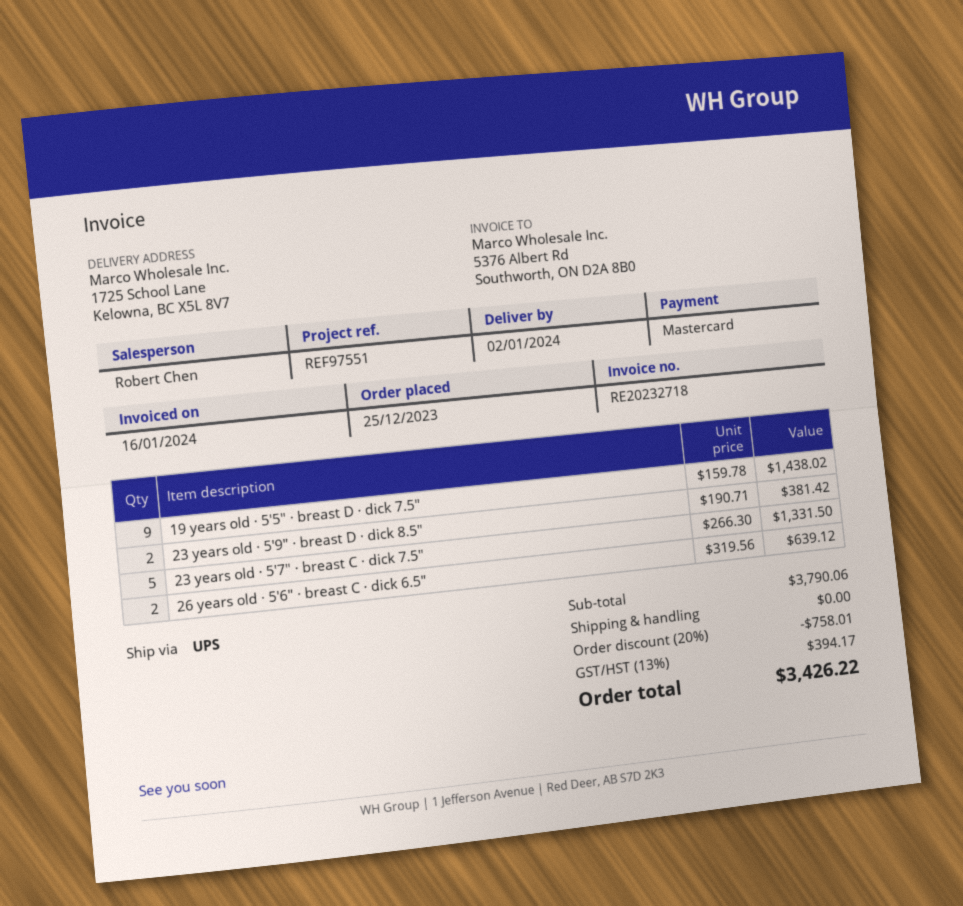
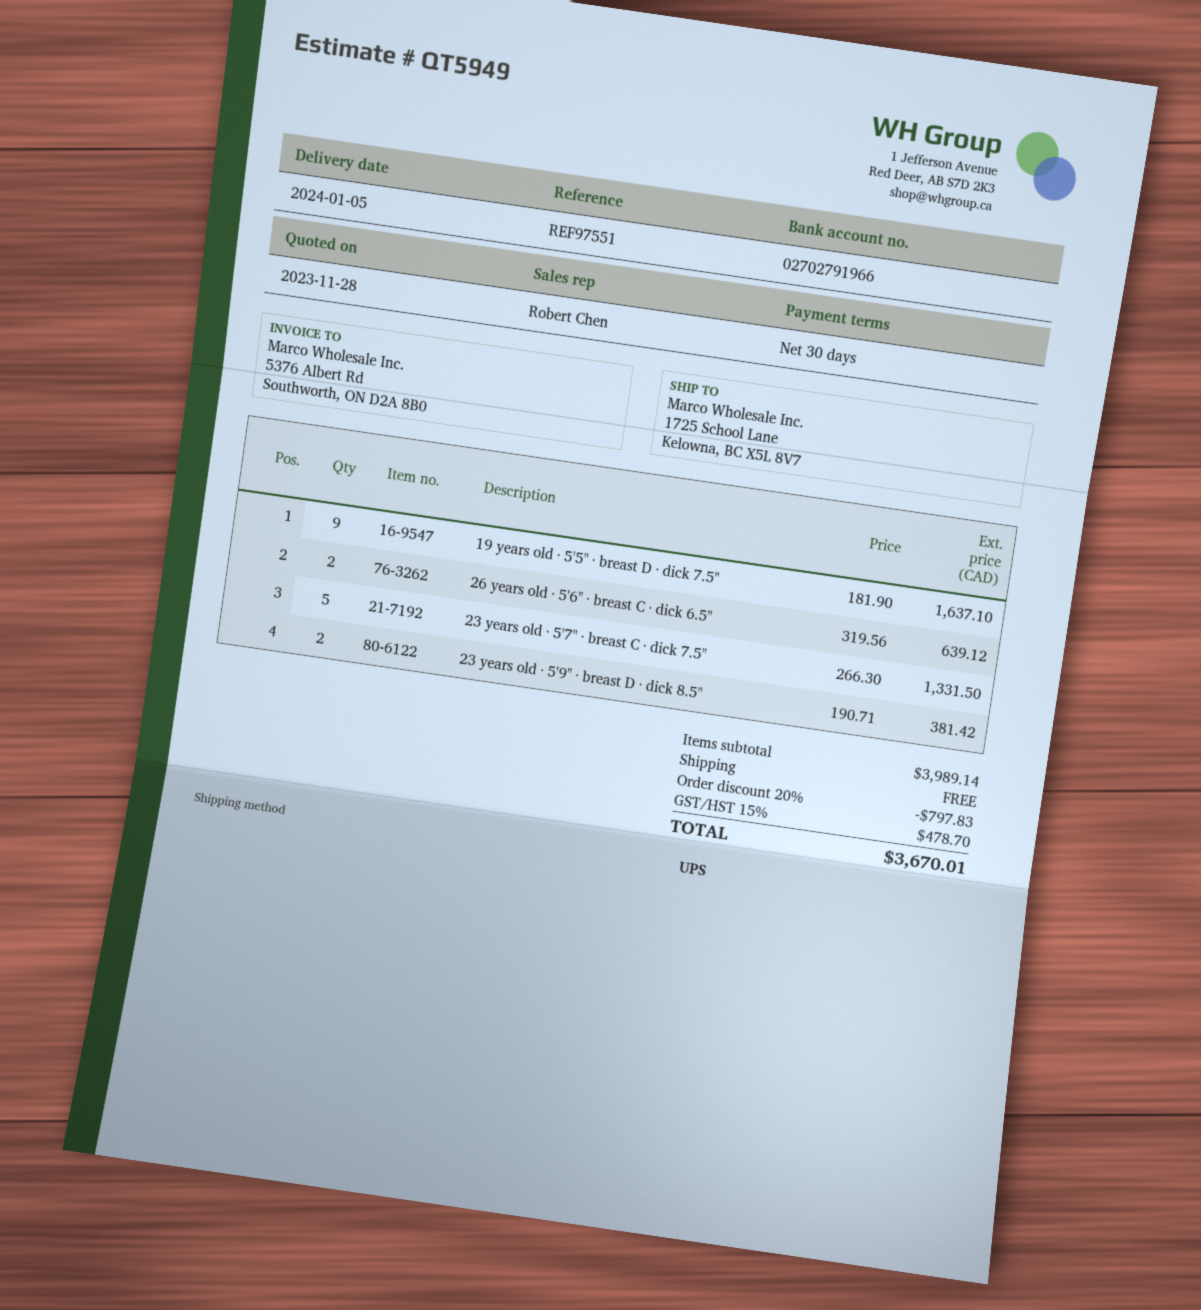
delivery date: 2024-01-02 -> 2024-01-05
19 years old · 5'5" · breast D · dick 7.5": 9 x 159.78 = 1438.02 -> 9 x 181.90 = 1637.10
subtotal: 3790.06 -> 3989.14
discount: 20% = 758.01 -> 20% = 797.83
tax: 13% = 394.17 -> 15% = 478.70
total: 3426.22 -> 3670.01

